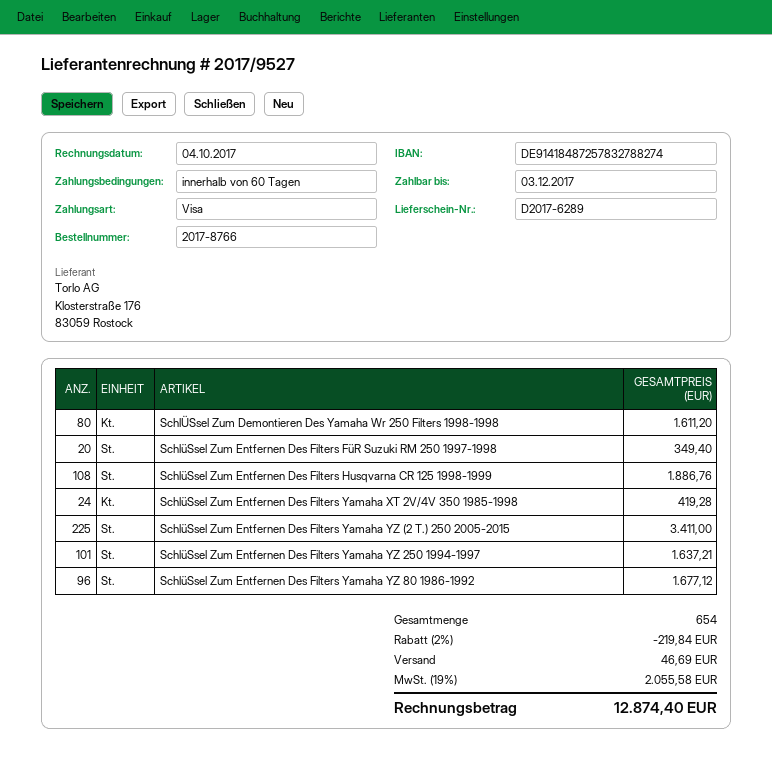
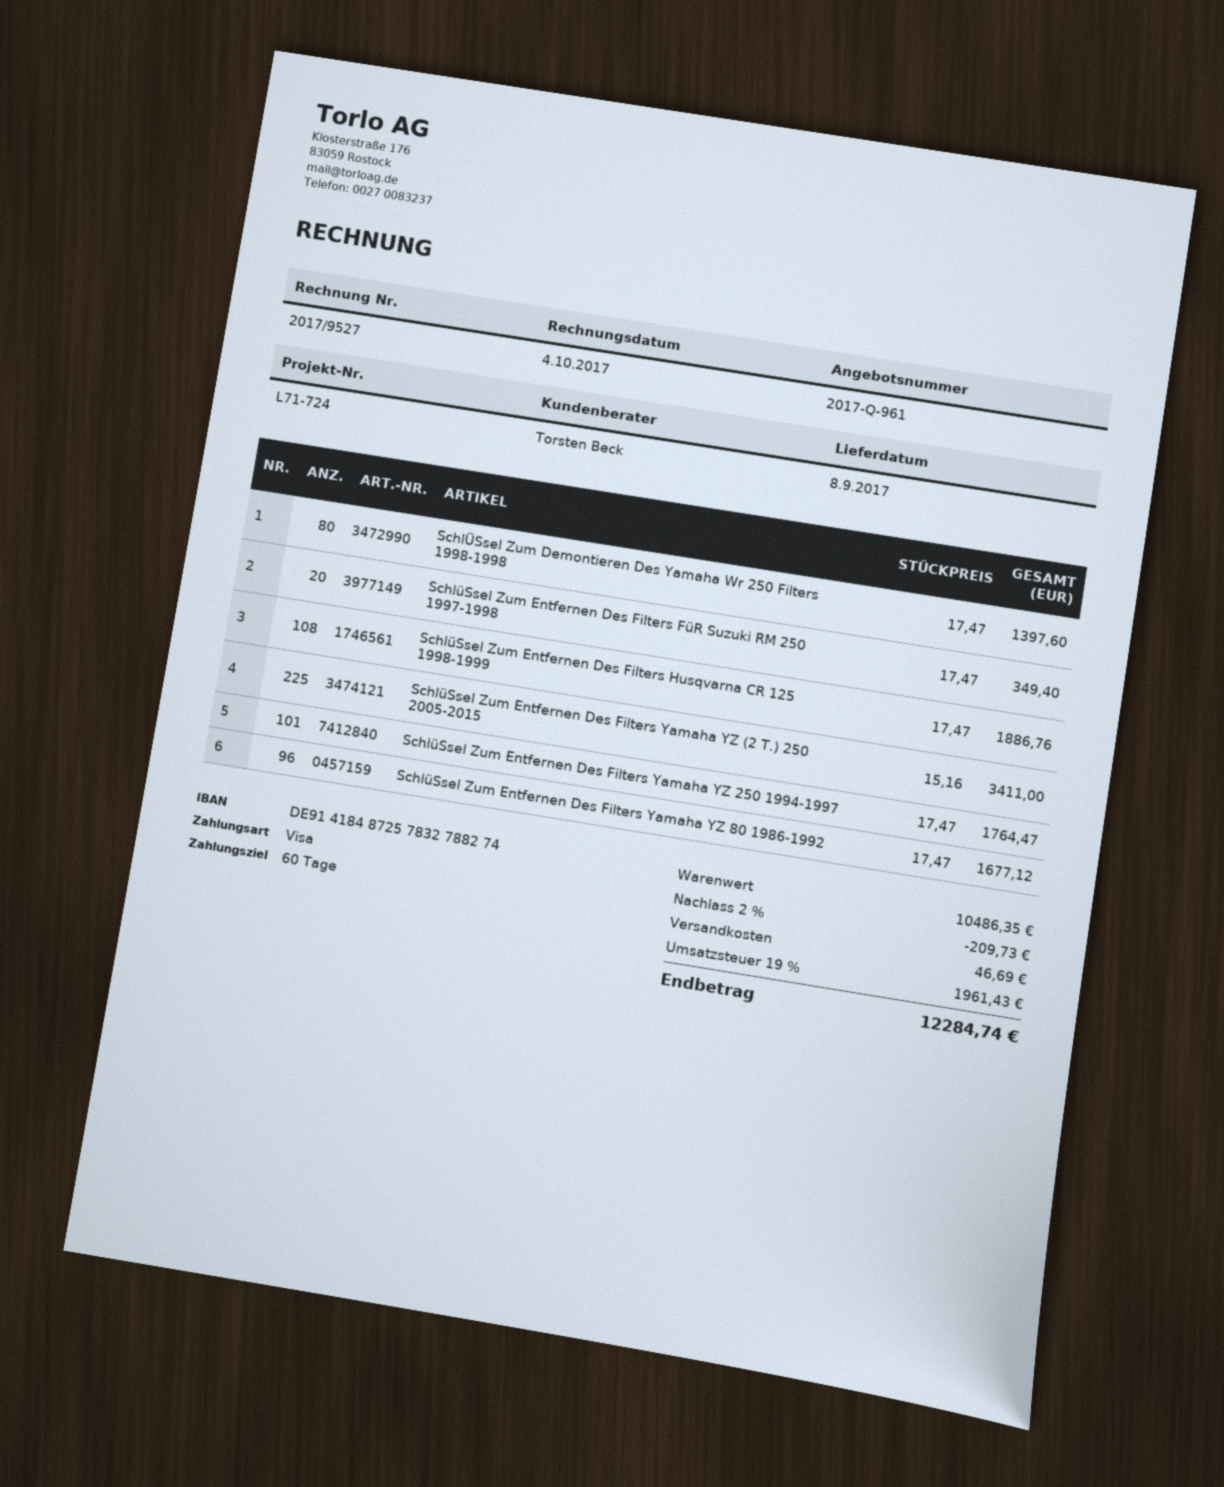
SchlÜSsel Zum Demontieren Des Yamaha Wr 250 Filters 1998-1998: 80 for 1611.20 -> 80 for 1397.60
SchlüSsel Zum Entfernen Des Filters Yamaha XT 2V/4V 350 1985-1998: 24 for 419.28 -> none
SchlüSsel Zum Entfernen Des Filters Yamaha YZ 250 1994-1997: 101 for 1637.21 -> 101 for 1764.47
discount: 2% = 219.84 -> 2% = 209.73
tax: 19% = 2055.58 -> 19% = 1961.43
total: 12874.40 -> 12284.74

